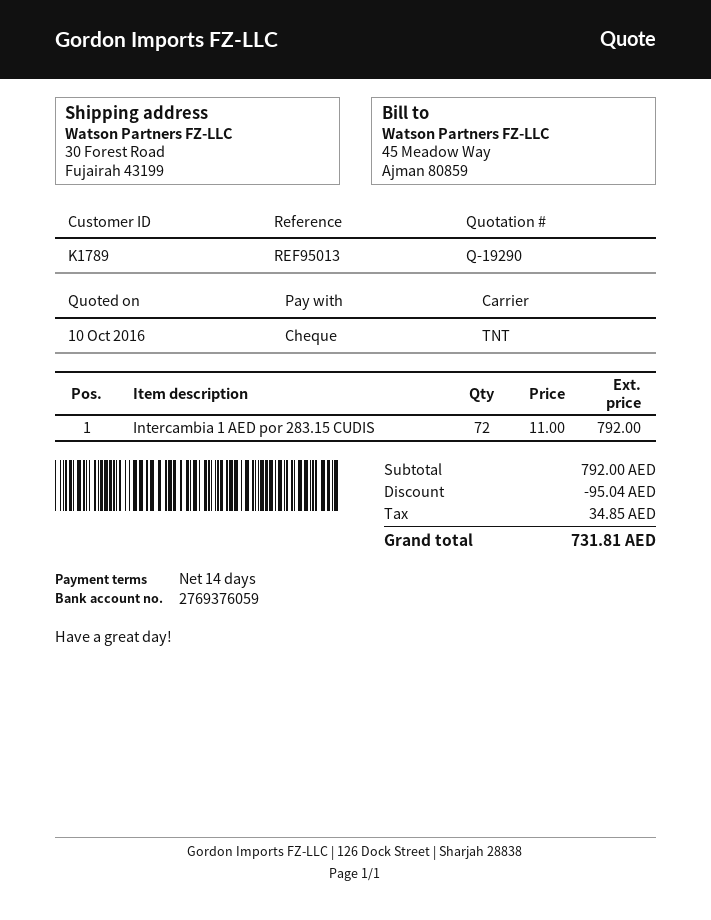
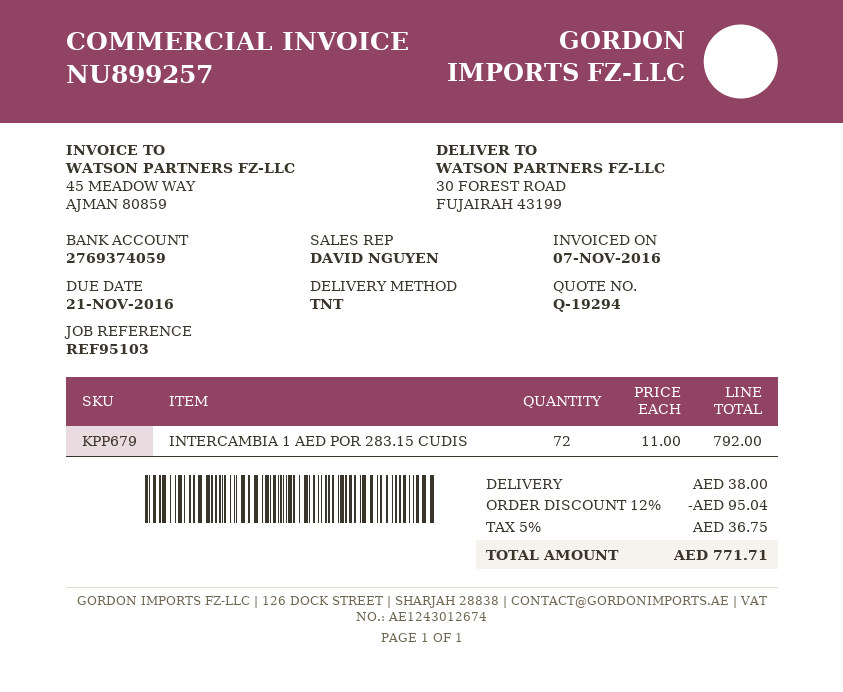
quote number: Q-19290 -> Q-19294
reference: REF95013 -> REF95103
bank account: 2769376059 -> 2769374059
shipping: none -> 38.00
tax: 34.85 -> 36.75
total: 731.81 -> 771.71

